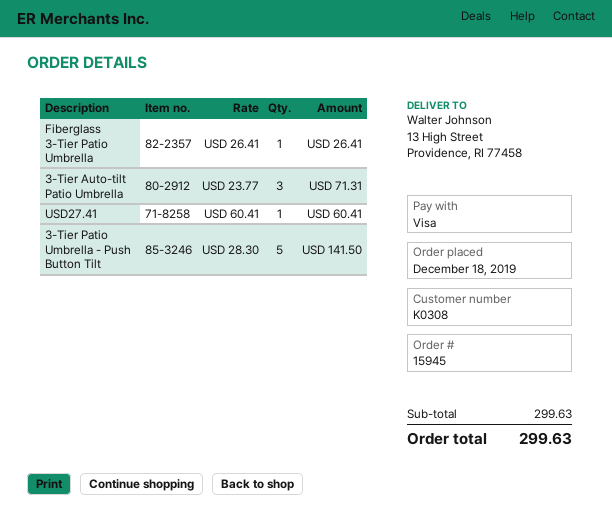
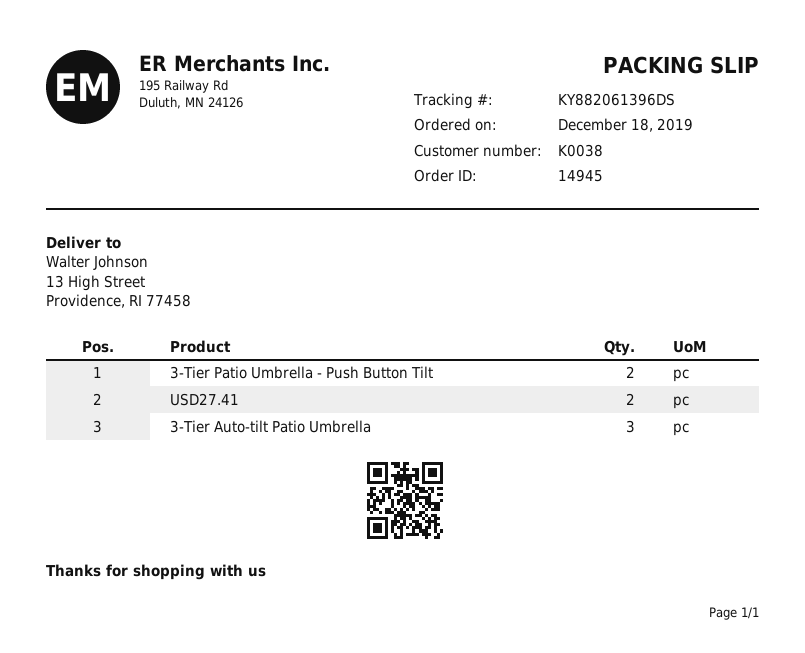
order number: 15945 -> 14945
customer number: K0308 -> K0038
Fiberglass 3-Tier Patio Umbrella: 1 -> none
USD27.41: 1 -> 2
3-Tier Patio Umbrella - Push Button Tilt: 5 -> 2

